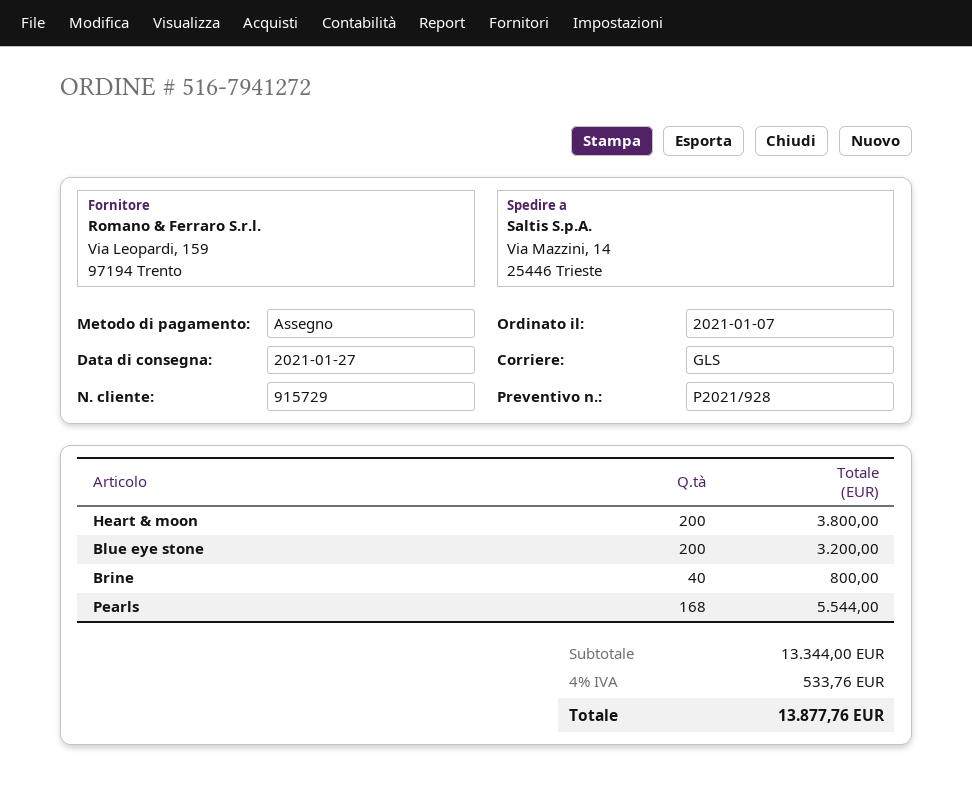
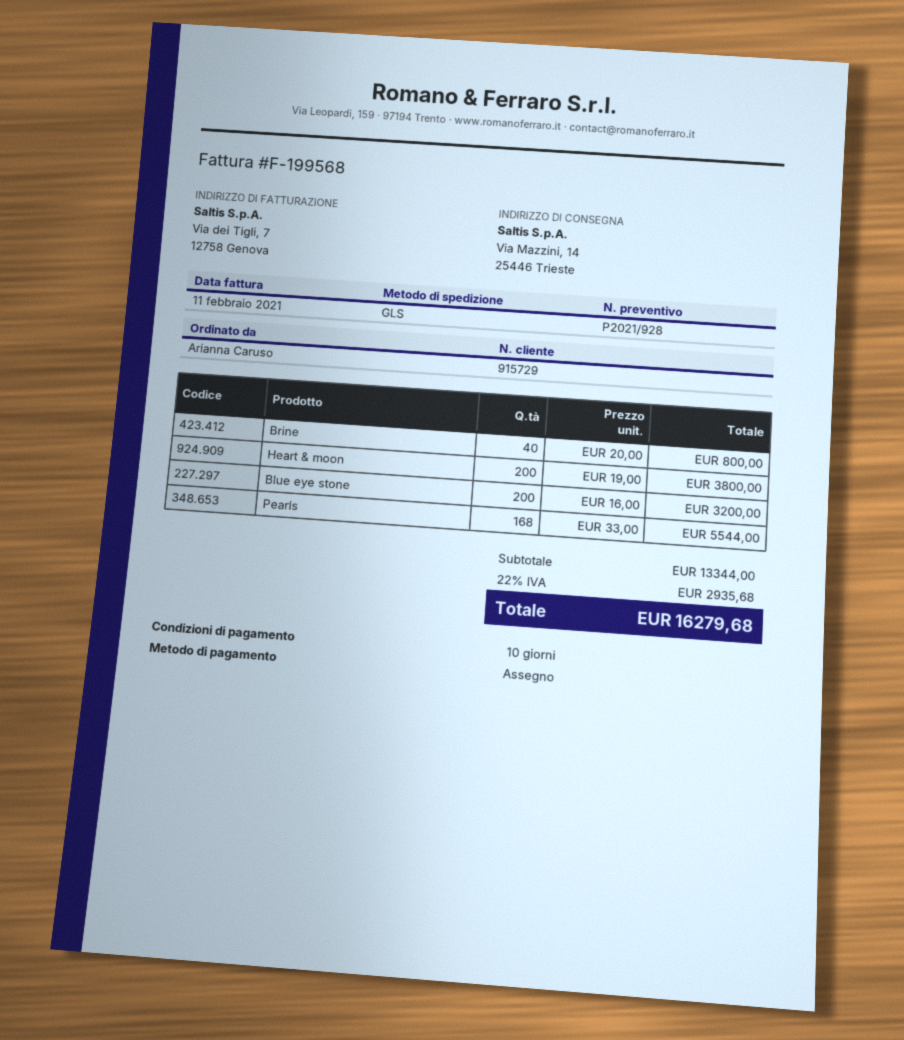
tax: 4% = 533.76 -> 22% = 2935.68
total: 13877.76 -> 16279.68

